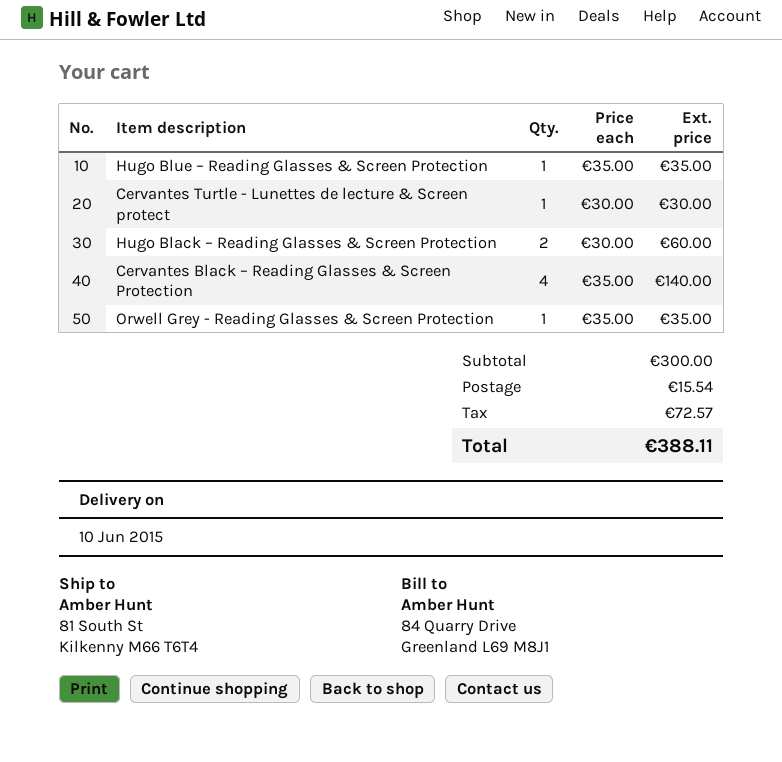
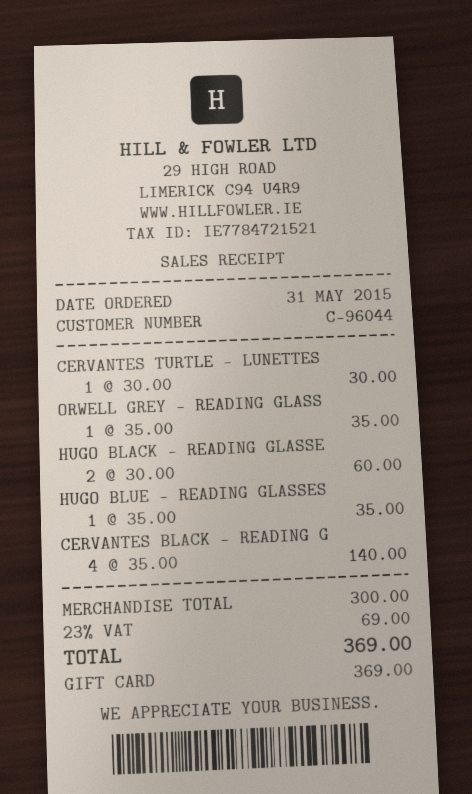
shipping: 15.54 -> none
tax: 72.57 -> 69.00
total: 388.11 -> 369.00

